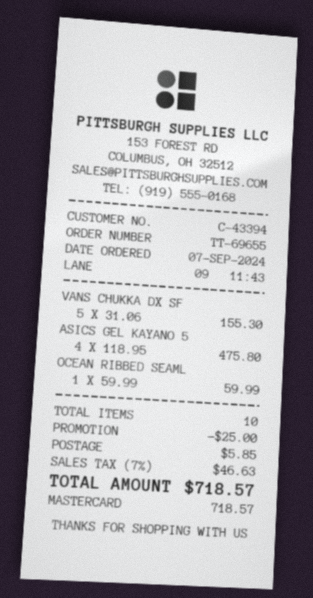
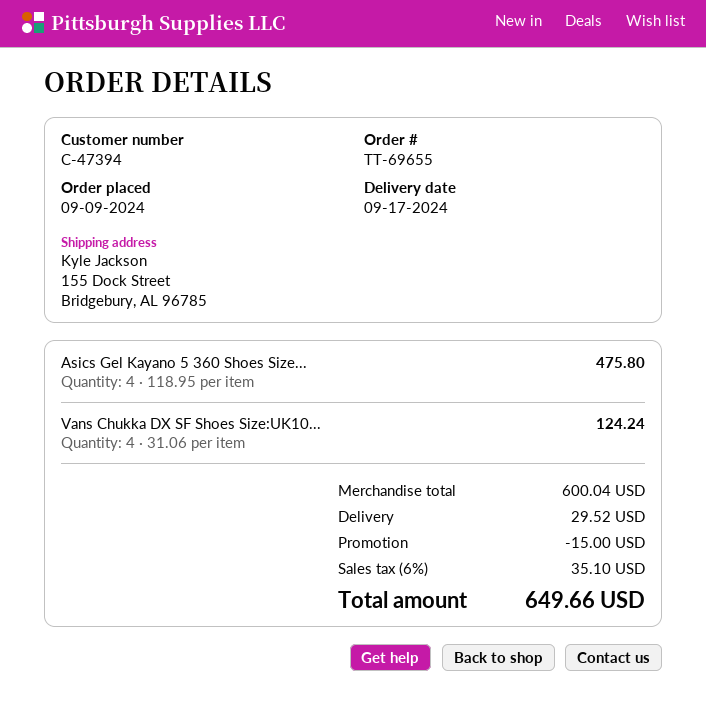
order date: 2024-09-07 -> 2024-09-09
customer number: C-43394 -> C-47394
VANS CHUKKA DX SF: 5 x 31.06 = 155.30 -> 4 x 31.06 = 124.24
OCEAN RIBBED SEAML: 1 x 59.99 = 59.99 -> none
discount: 25.00 -> 15.00
shipping: 5.85 -> 29.52
tax: 7% = 46.63 -> 6% = 35.10
total: 718.57 -> 649.66

